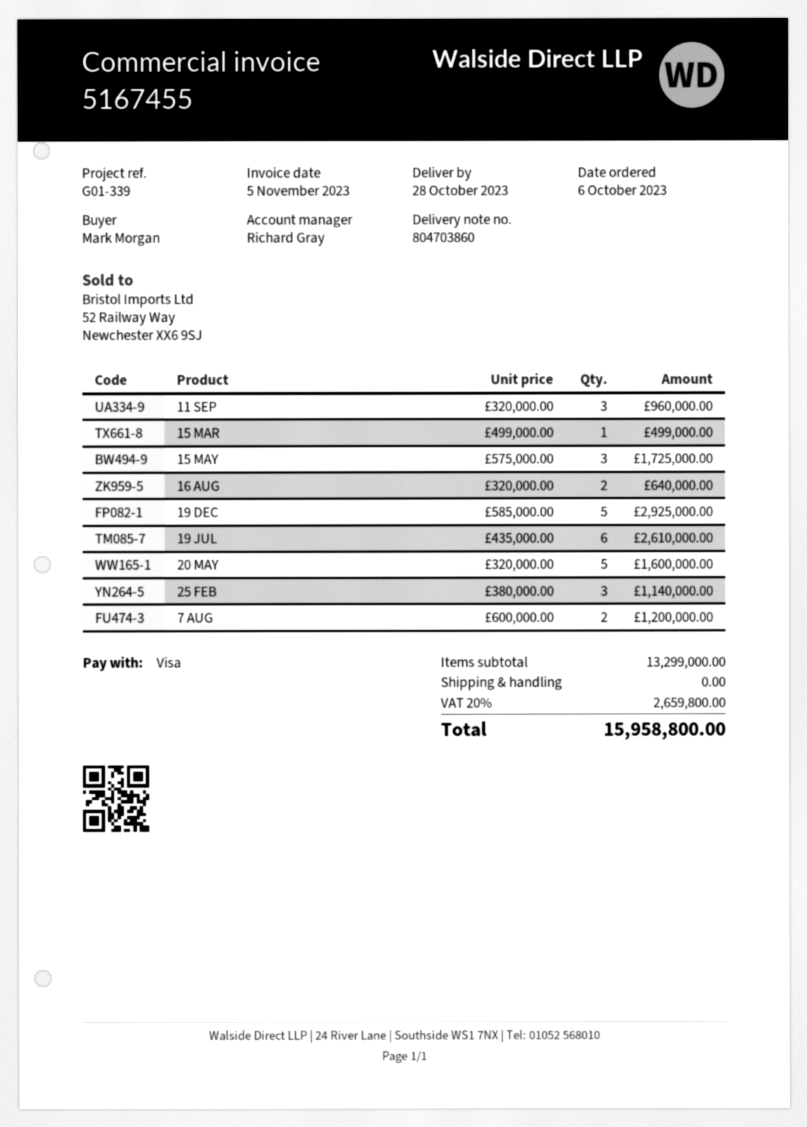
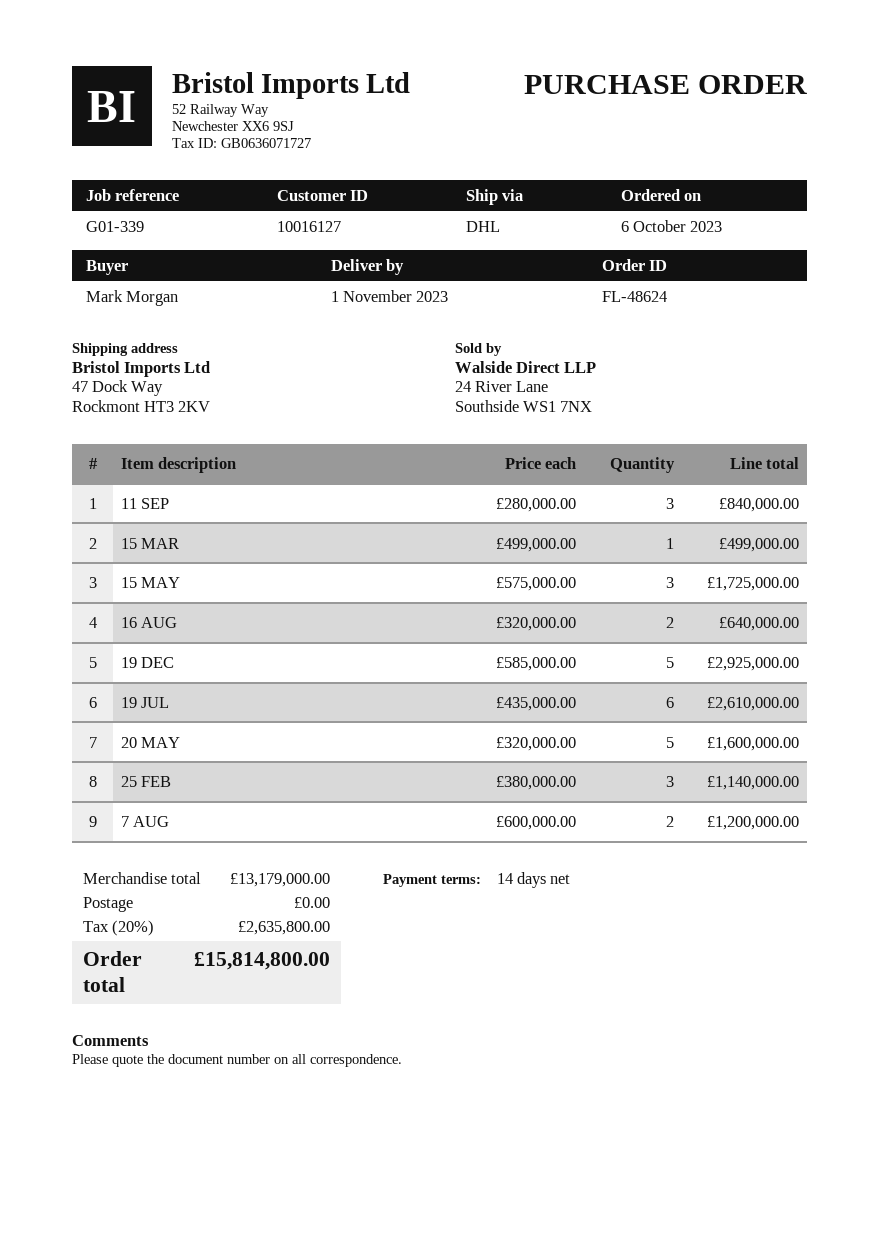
delivery date: 2023-10-28 -> 2023-11-01
11 SEP: 3 x 320000.00 = 960000.00 -> 3 x 280000.00 = 840000.00
subtotal: 13299000.00 -> 13179000.00
tax: 20% = 2659800.00 -> 20% = 2635800.00
total: 15958800.00 -> 15814800.00

